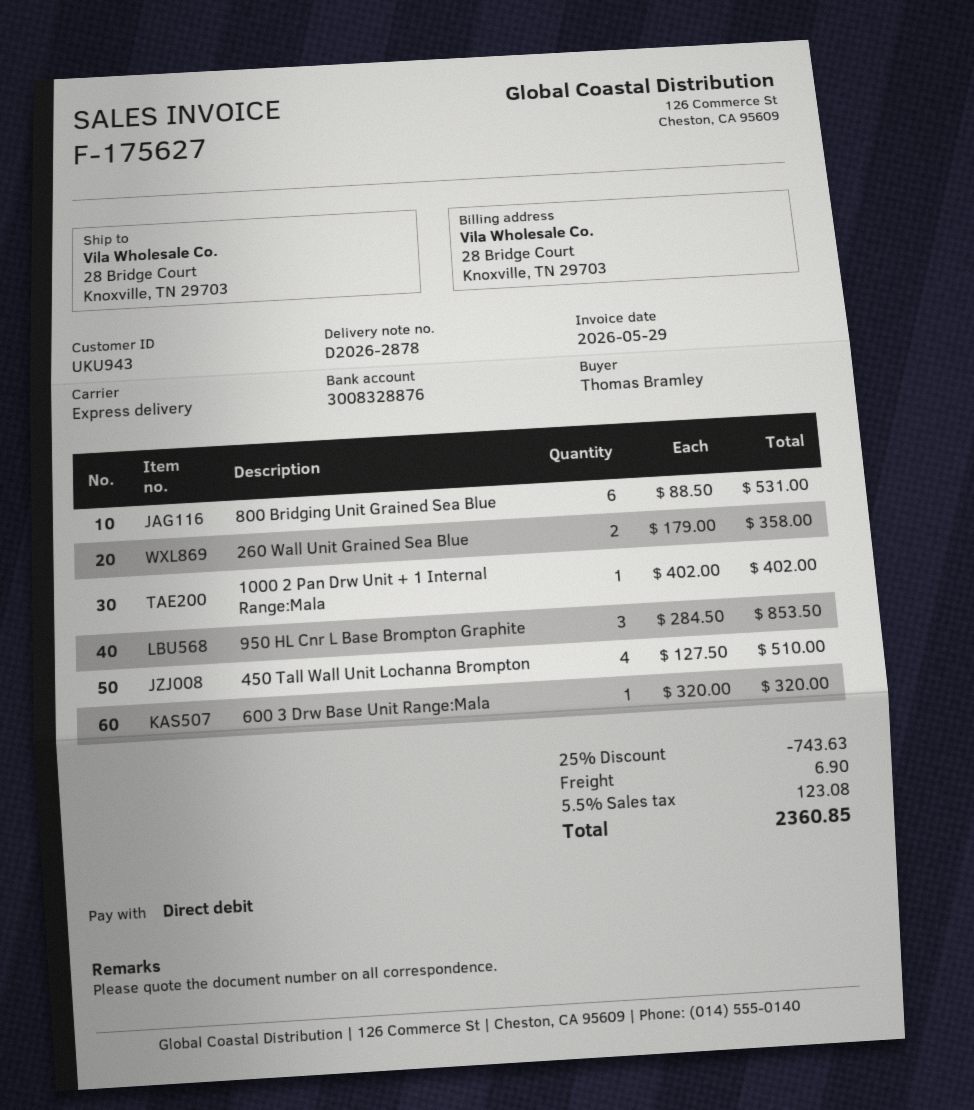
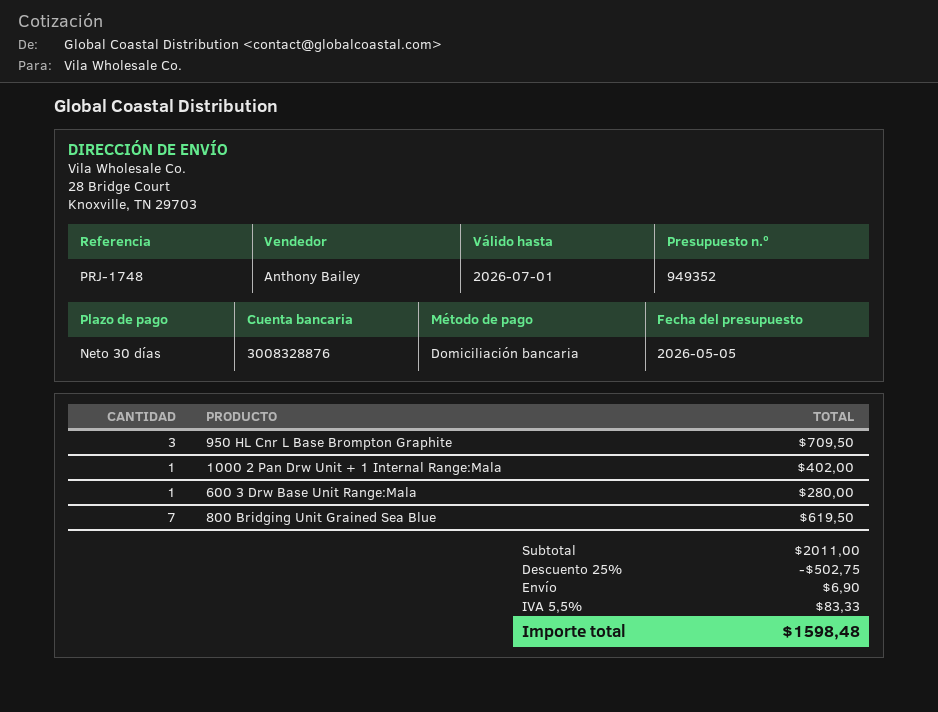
800 Bridging Unit Grained Sea Blue: 6 for 531.00 -> 7 for 619.50
260 Wall Unit Grained Sea Blue: 2 for 358.00 -> none
950 HL Cnr L Base Brompton Graphite: 3 for 853.50 -> 3 for 709.50
450 Tall Wall Unit Lochanna Brompton: 4 for 510.00 -> none
600 3 Drw Base Unit Range:Mala: 1 for 320.00 -> 1 for 280.00
discount: 25% = 743.63 -> 25% = 502.75
tax: 5.5% = 123.08 -> 5.5% = 83.33
total: 2360.85 -> 1598.48

